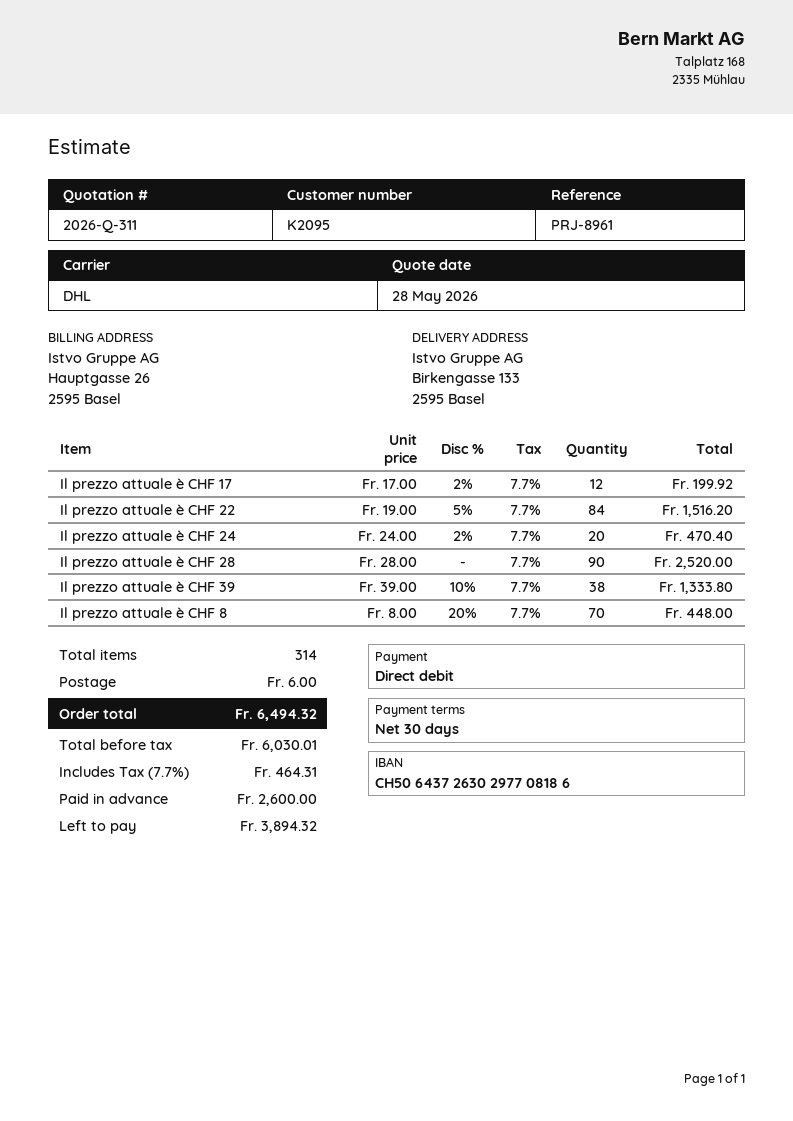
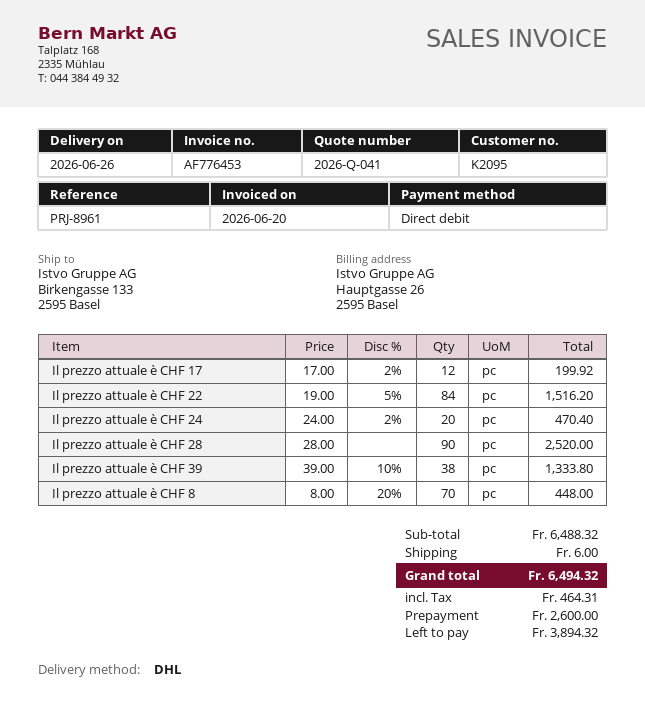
quote number: 2026-Q-311 -> 2026-Q-041

